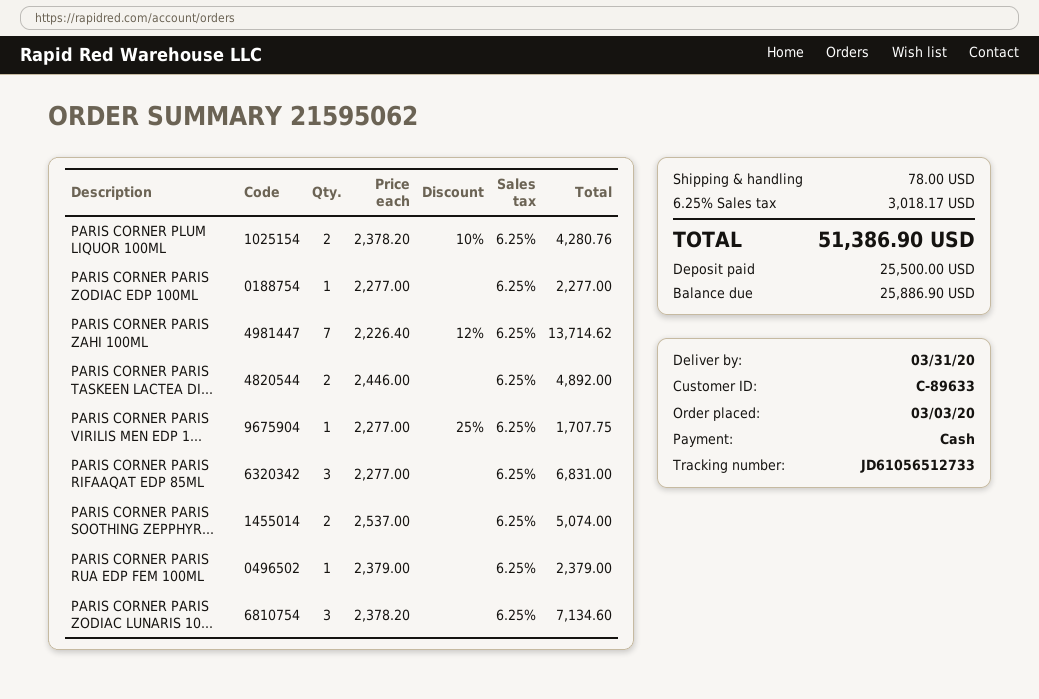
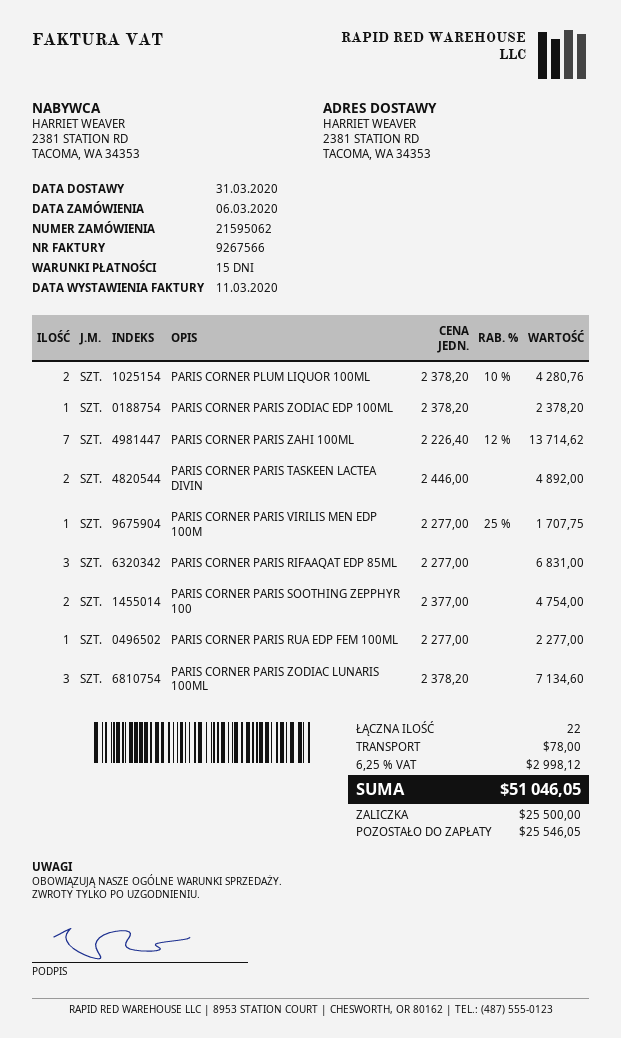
order date: 2020-03-03 -> 2020-03-06
PARIS CORNER PARIS ZODIAC EDP 100ML: 1 x 2277.00 = 2277.00 -> 1 x 2378.20 = 2378.20
PARIS CORNER PARIS SOOTHING ZEPPHYR...: 2 x 2537.00 = 5074.00 -> 2 x 2377.00 = 4754.00
PARIS CORNER PARIS RUA EDP FEM 100ML: 1 x 2379.00 = 2379.00 -> 1 x 2277.00 = 2277.00
tax: 6.25% = 3018.17 -> 6.25% = 2998.12
total: 51386.90 -> 51046.05
balance: 25886.90 -> 25546.05

